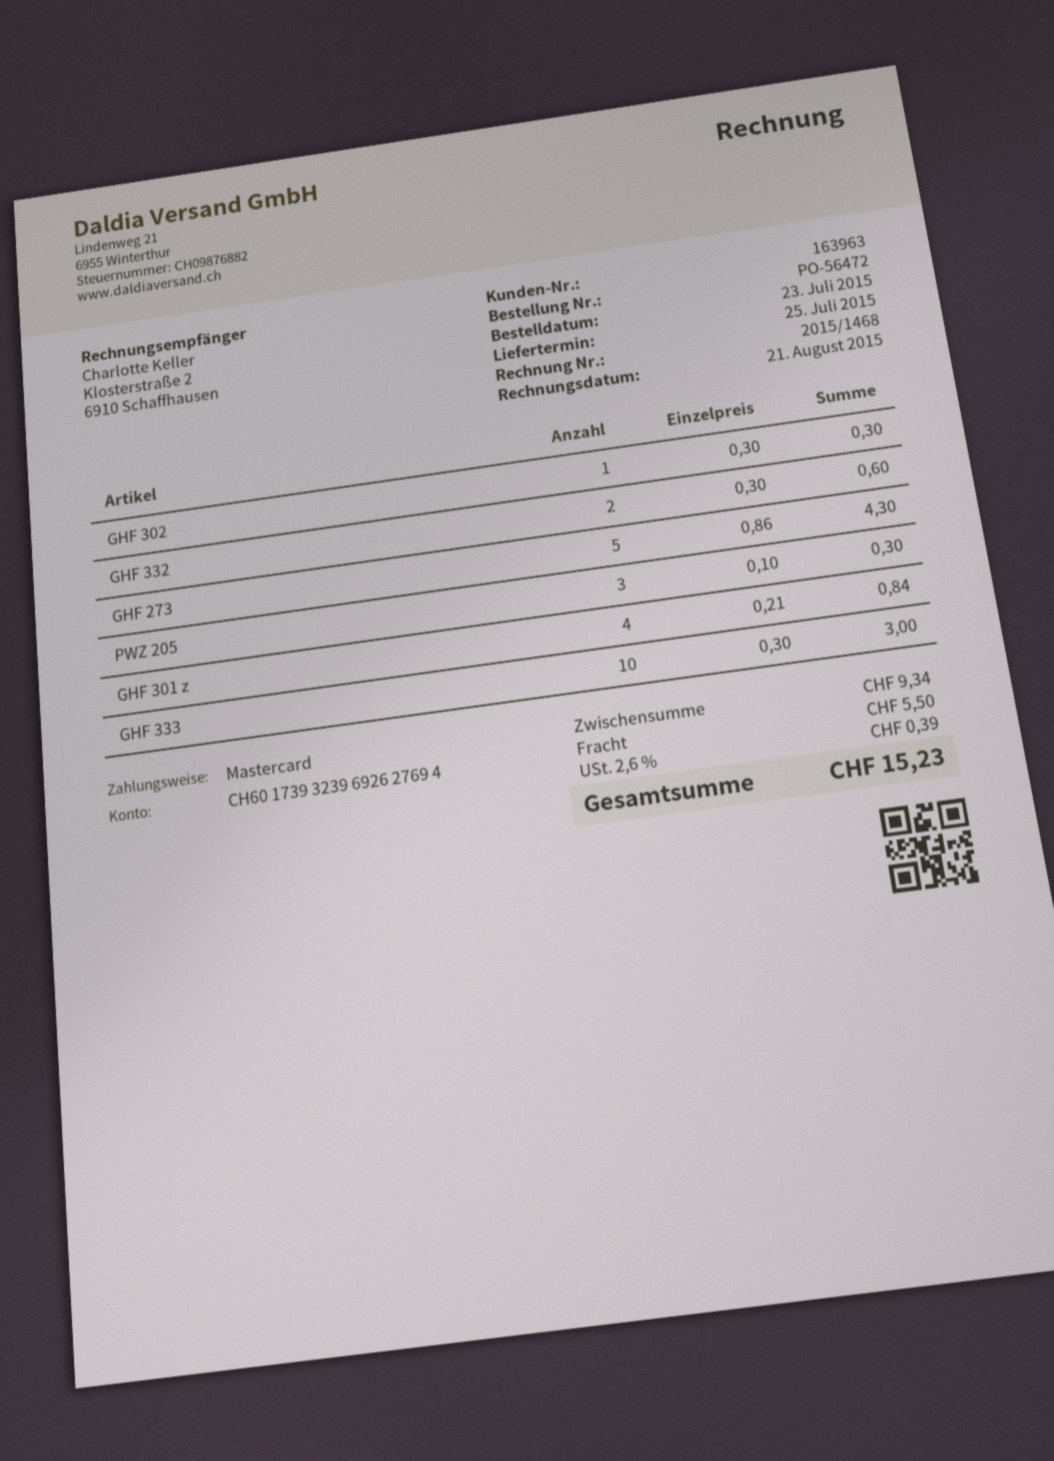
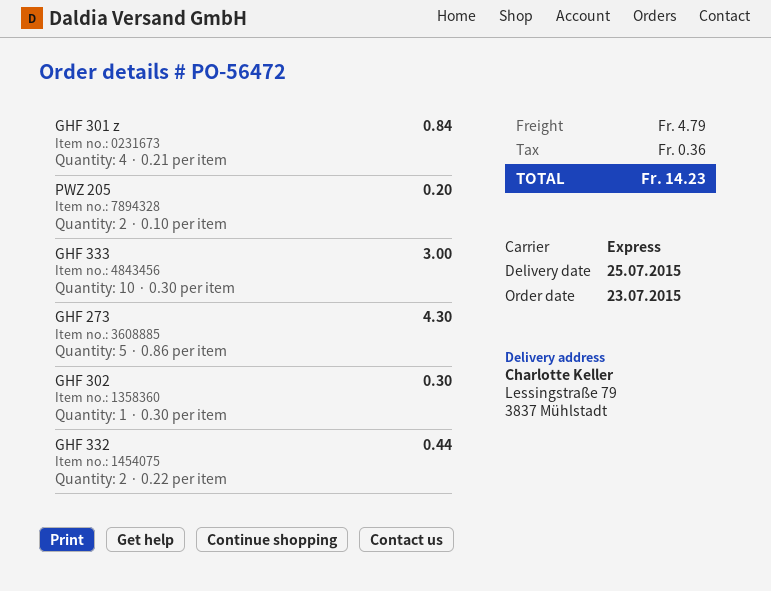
GHF 332: 2 x 0.30 = 0.60 -> 2 x 0.22 = 0.44
PWZ 205: 3 x 0.10 = 0.30 -> 2 x 0.10 = 0.20
shipping: 5.50 -> 4.79
tax: 0.39 -> 0.36
total: 15.23 -> 14.23

